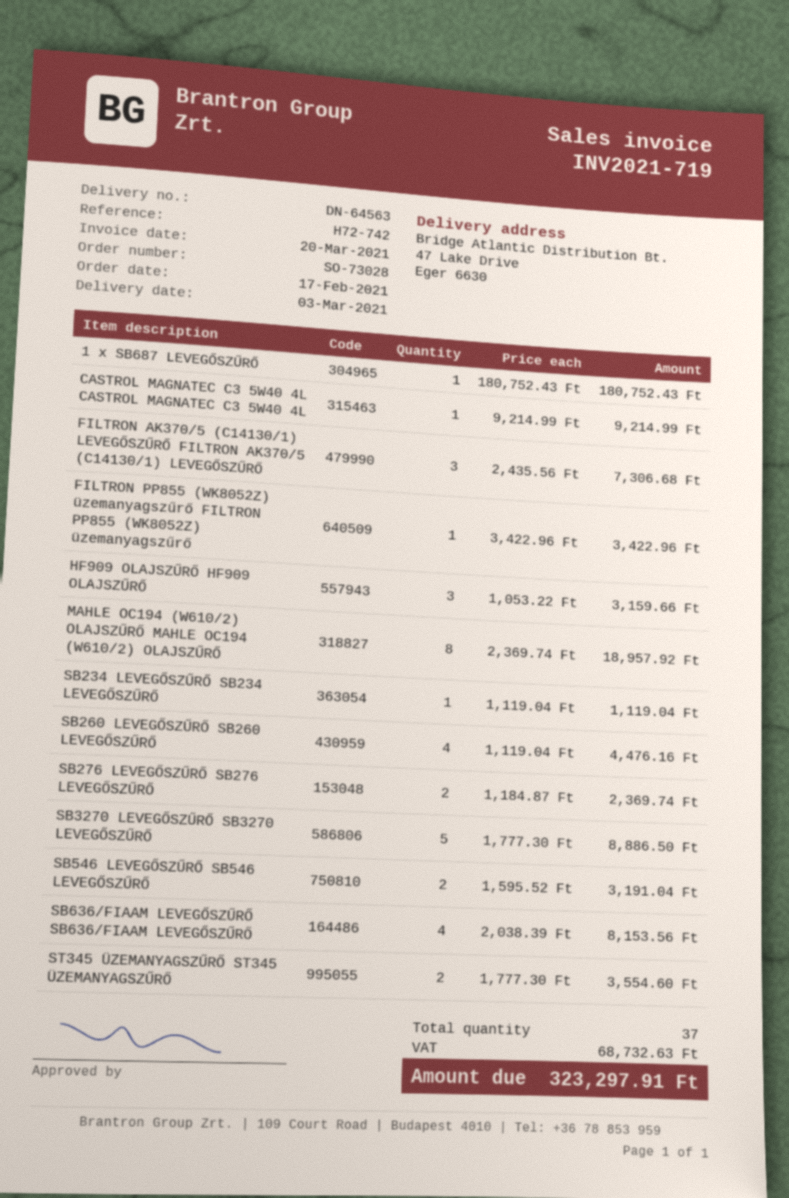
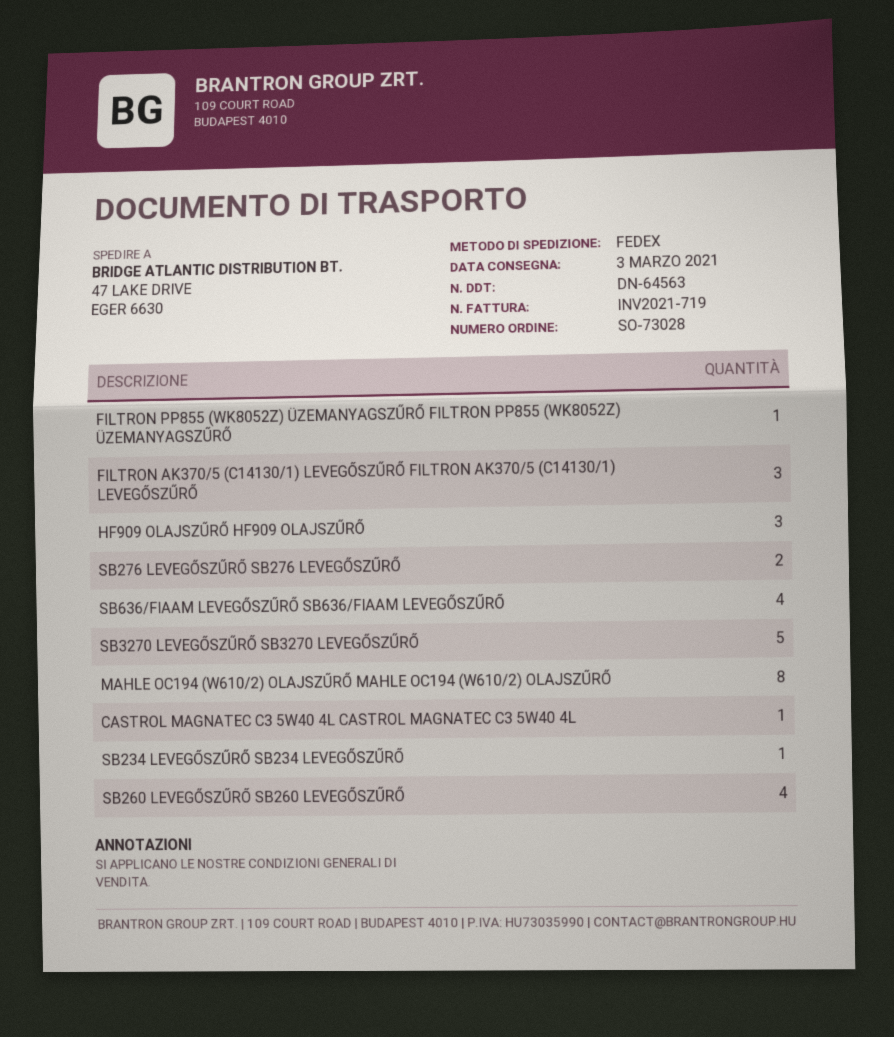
1 x SB687 LEVEGŐSZŰRŐ: 1 -> none
SB546 LEVEGŐSZŰRŐ SB546 LEVEGŐSZŰRŐ: 2 -> none
ST345 ÜZEMANYAGSZŰRŐ ST345 ÜZEMANYAGSZŰRŐ: 2 -> none

